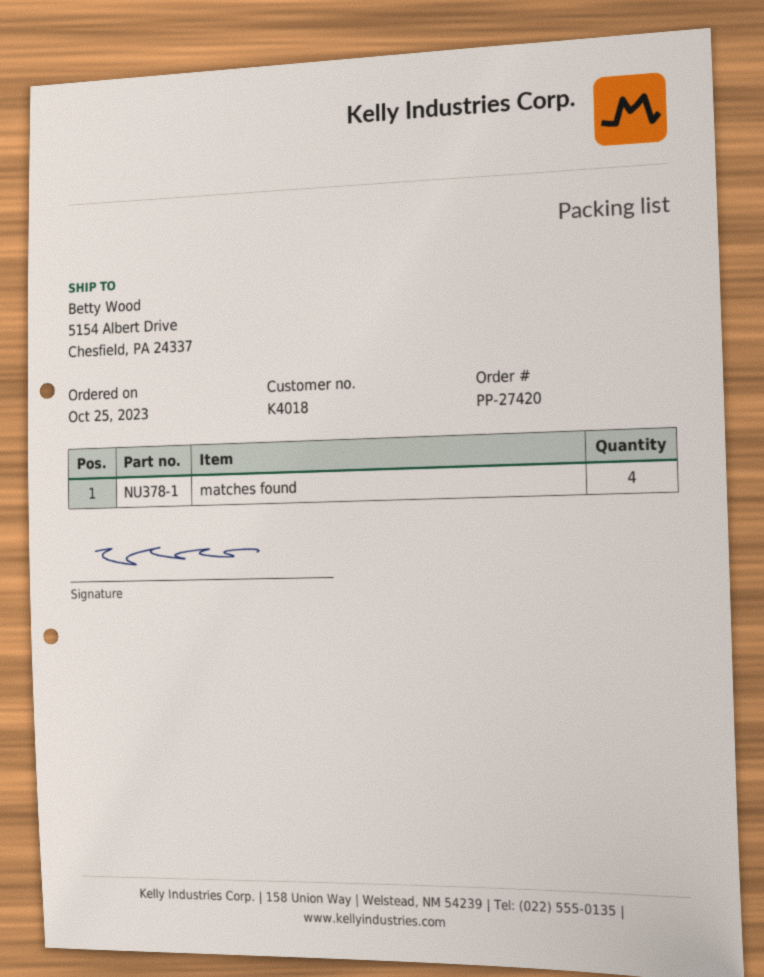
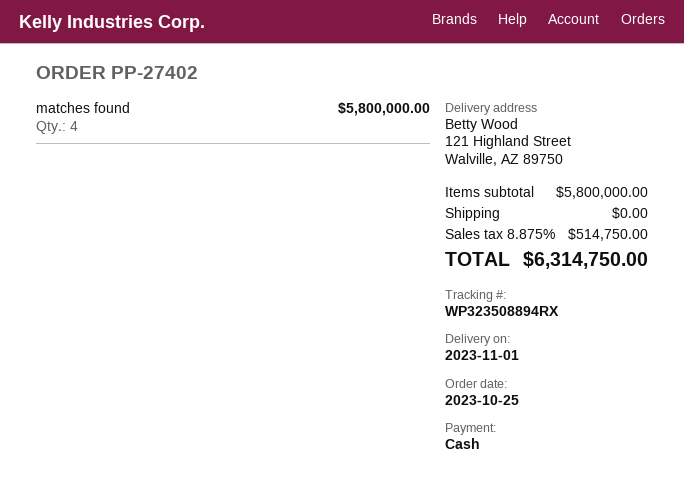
order number: PP-27420 -> PP-27402
ship to: 5154 Albert Drive, Chesfield, PA 24337 -> 121 Highland Street, Walville, AZ 89750

